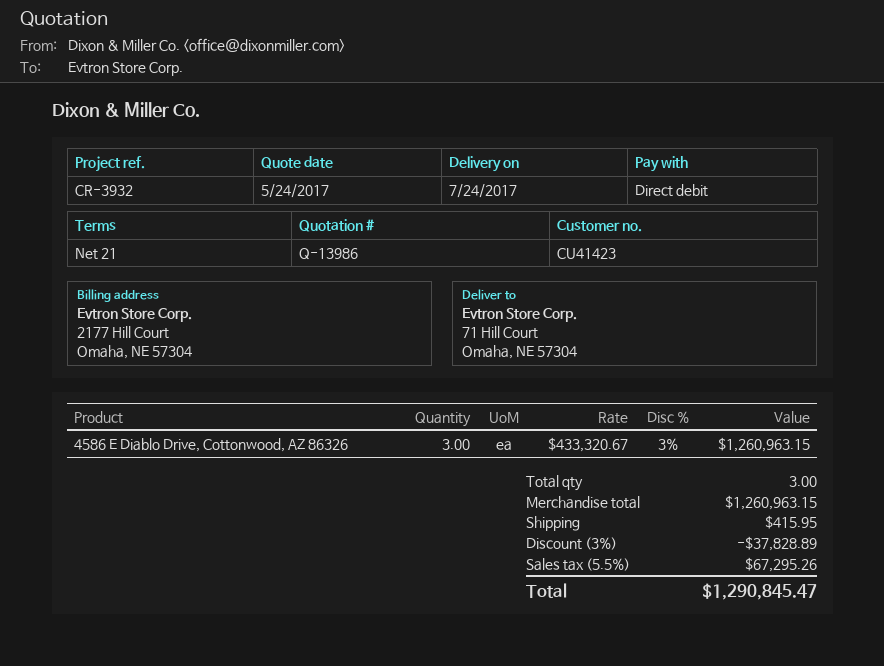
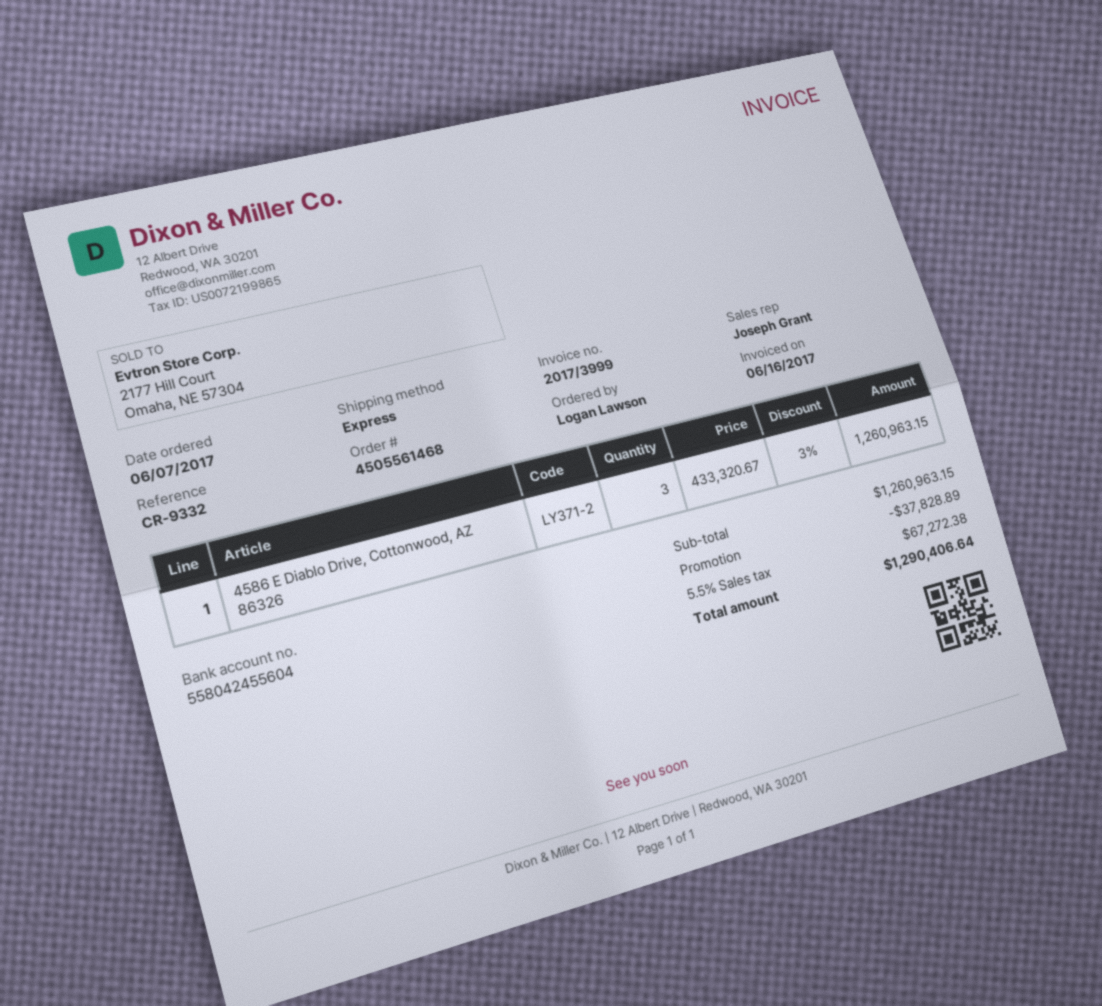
reference: CR-3932 -> CR-9332
shipping: 415.95 -> none
tax: 5.5% = 67295.26 -> 5.5% = 67272.38
total: 1290845.47 -> 1290406.64

